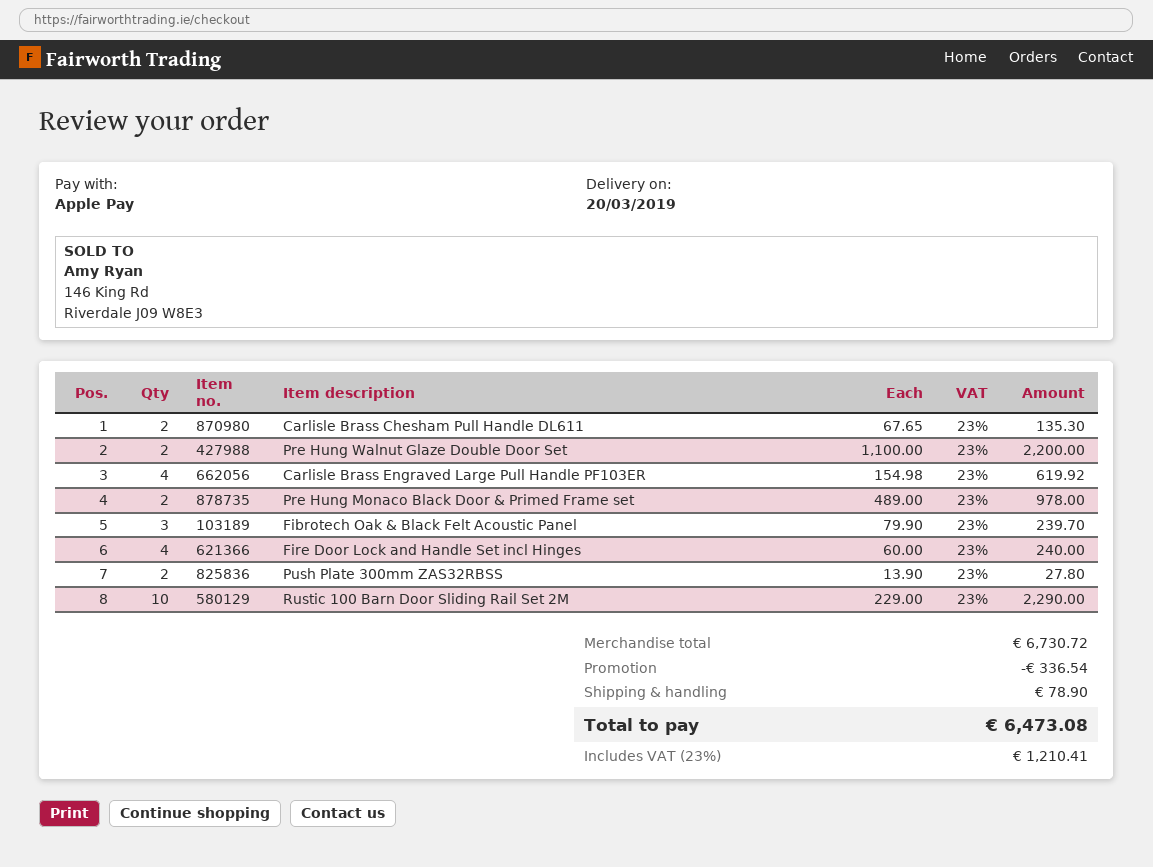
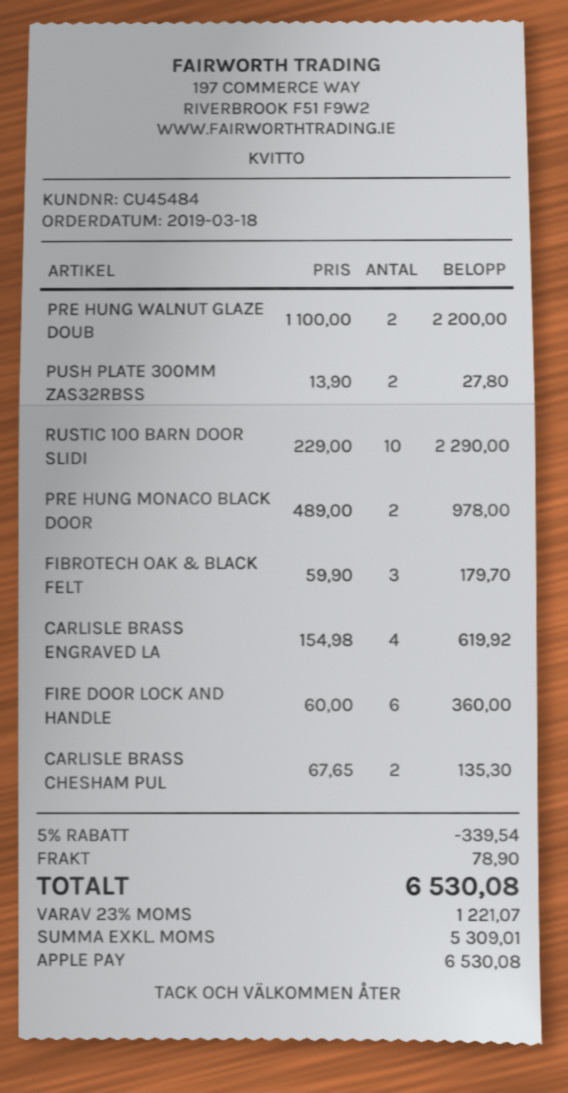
Fibrotech Oak & Black Felt Acoustic Panel: 3 x 79.90 = 239.70 -> 3 x 59.90 = 179.70
Fire Door Lock and Handle Set incl Hinges: 4 x 60.00 = 240.00 -> 6 x 60.00 = 360.00
discount: 336.54 -> 339.54
tax: 23% = 1210.41 -> 23% = 1221.07
total: 6473.08 -> 6530.08

